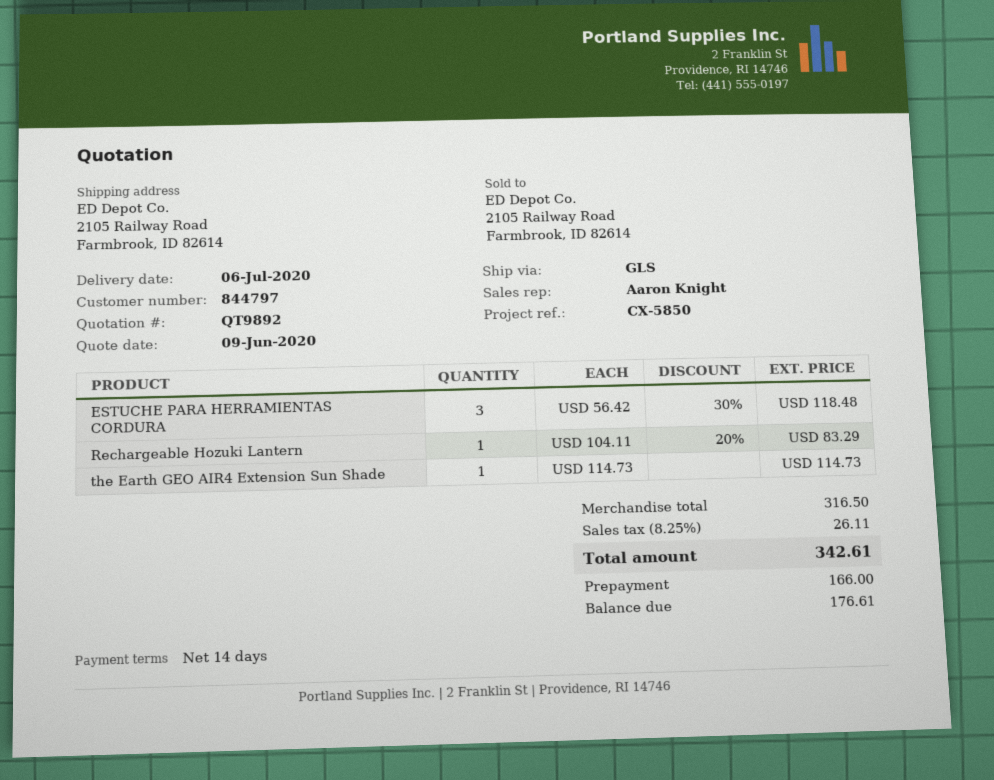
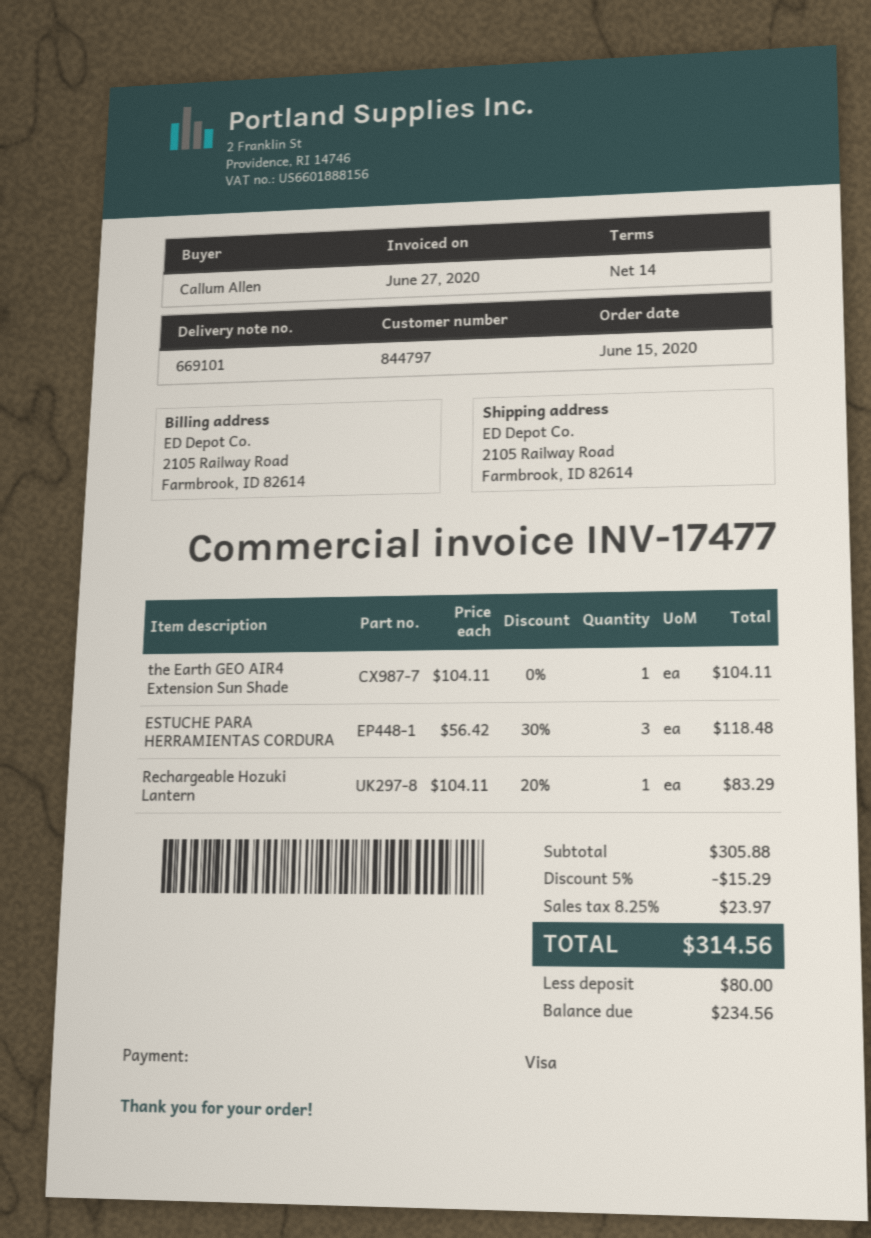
the Earth GEO AIR4 Extension Sun Shade: 1 x 114.73 = 114.73 -> 1 x 104.11 = 104.11
subtotal: 316.50 -> 305.88
discount: none -> 5% = 15.29
tax: 8.25% = 26.11 -> 8.25% = 23.97
total: 342.61 -> 314.56
deposit: 166.00 -> 80.00
balance: 176.61 -> 234.56

